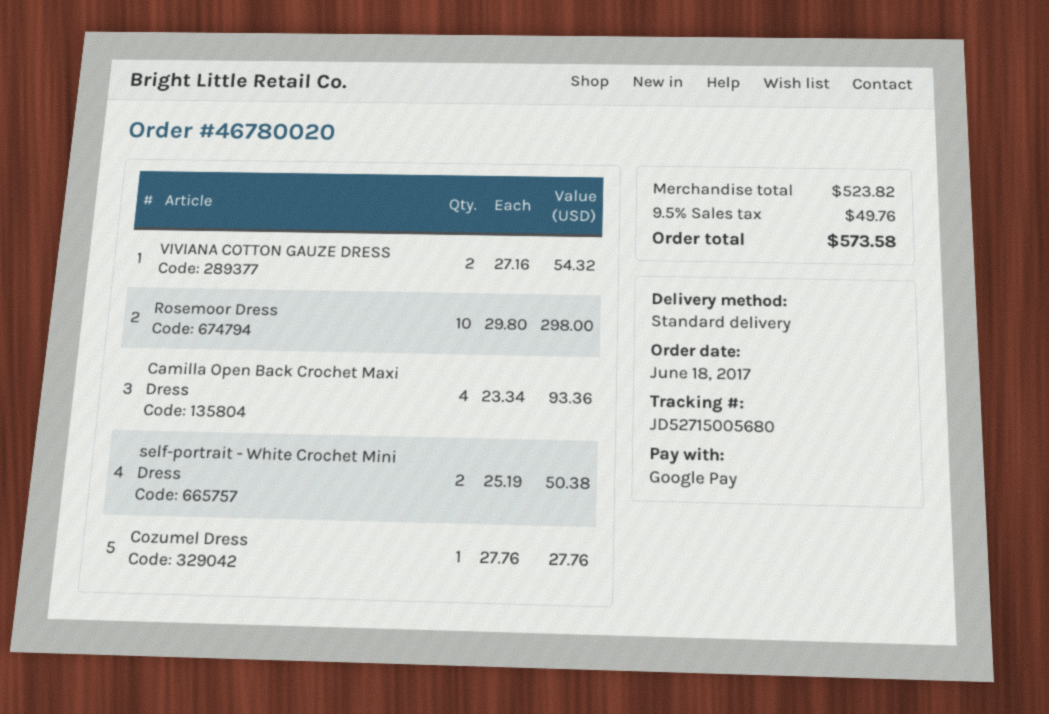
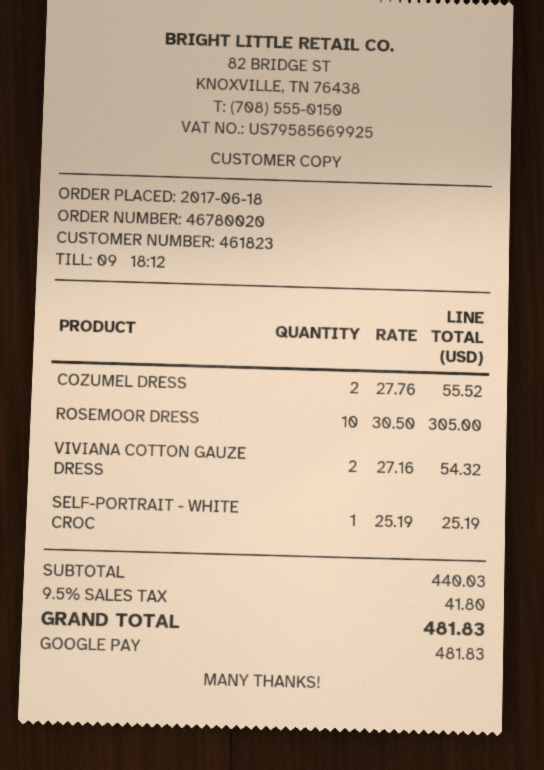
Rosemoor Dress: 10 x 29.80 = 298.00 -> 10 x 30.50 = 305.00
Camilla Open Back Crochet Maxi Dress: 4 x 23.34 = 93.36 -> none
self-portrait - White Crochet Mini Dress: 2 x 25.19 = 50.38 -> 1 x 25.19 = 25.19
Cozumel Dress: 1 x 27.76 = 27.76 -> 2 x 27.76 = 55.52
subtotal: 523.82 -> 440.03
tax: 9.5% = 49.76 -> 9.5% = 41.80
total: 573.58 -> 481.83

